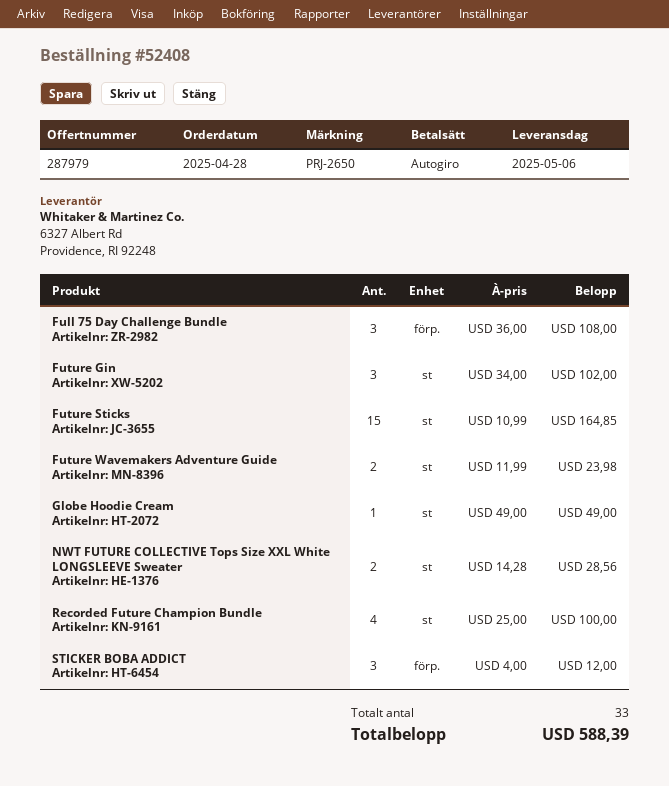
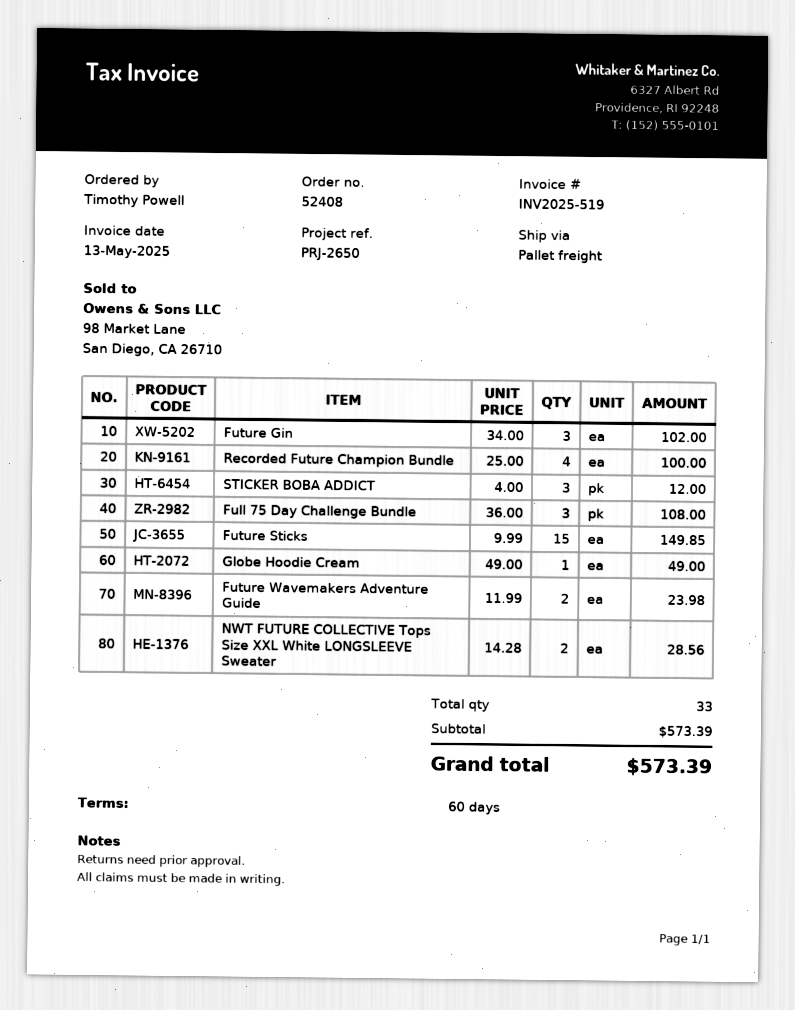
Future Sticks: 15 x 10.99 = 164.85 -> 15 x 9.99 = 149.85
total: 588.39 -> 573.39

